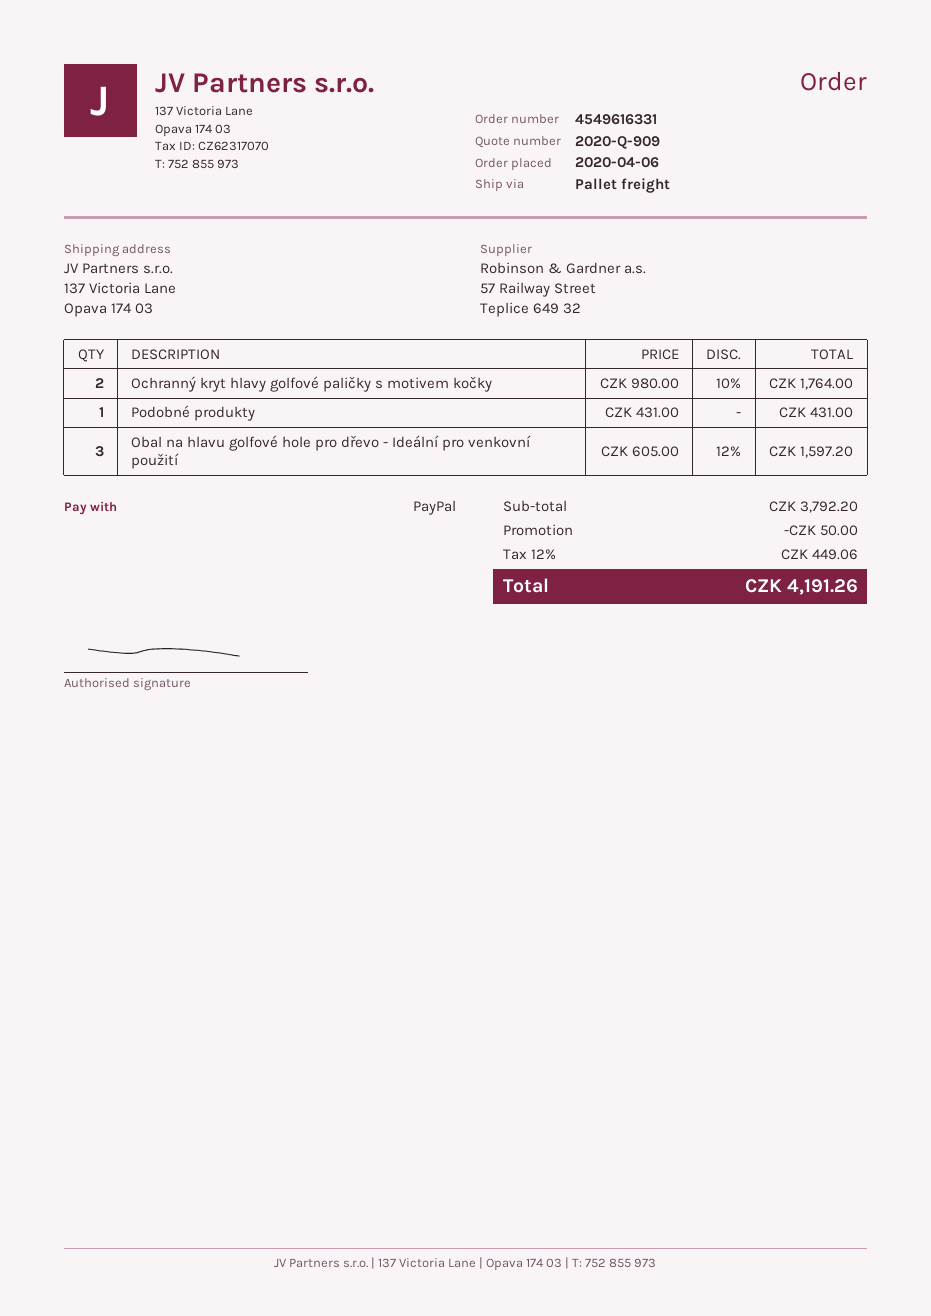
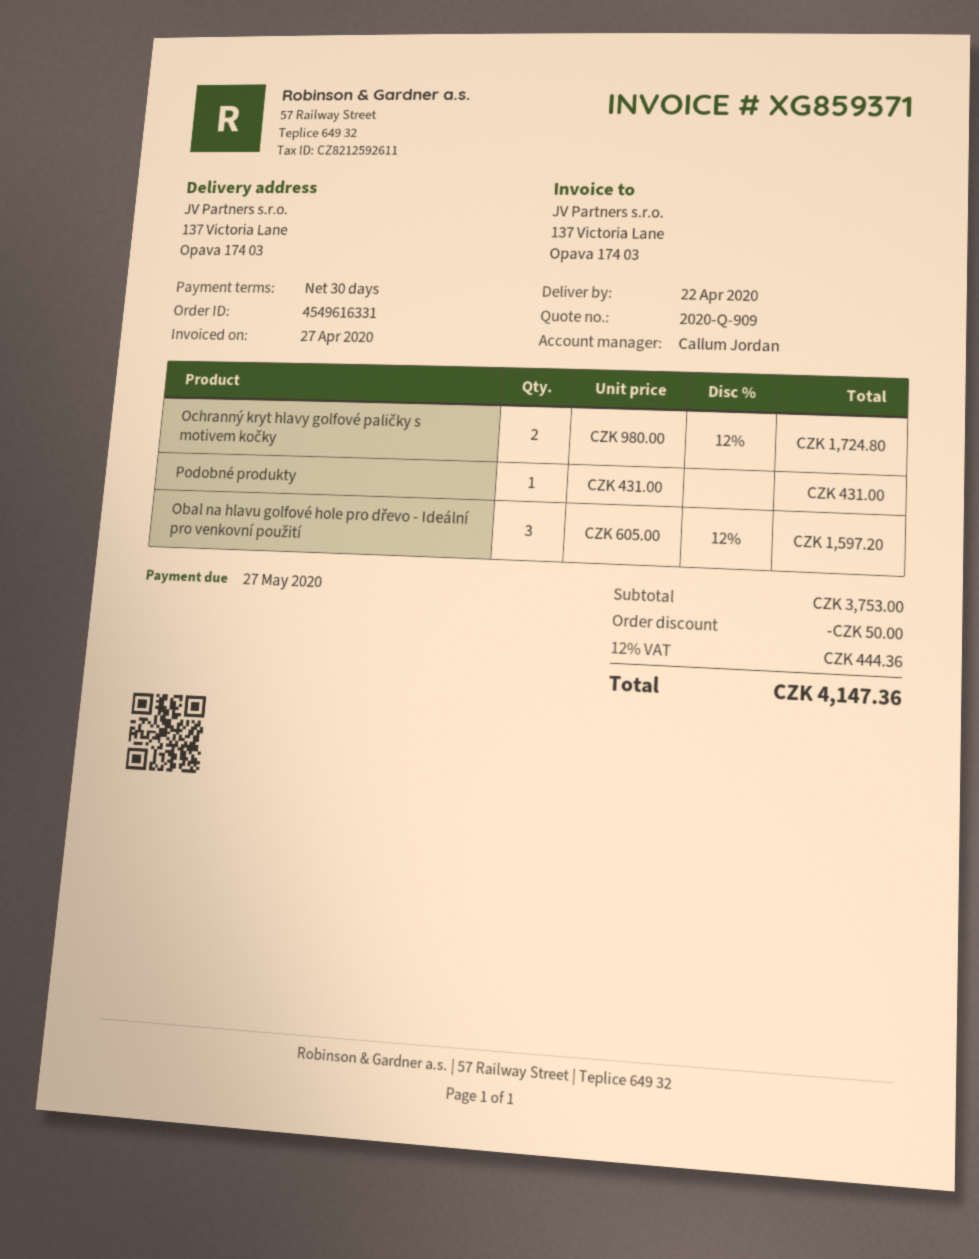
Ochranný kryt hlavy golfové paličky s motivem kočky: 2 x 980.00 - 10% = 1764.00 -> 2 x 980.00 - 12% = 1724.80
subtotal: 3792.20 -> 3753.00
tax: 12% = 449.06 -> 12% = 444.36
total: 4191.26 -> 4147.36

